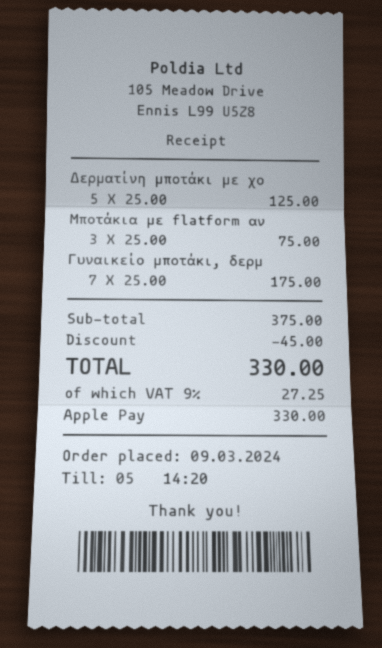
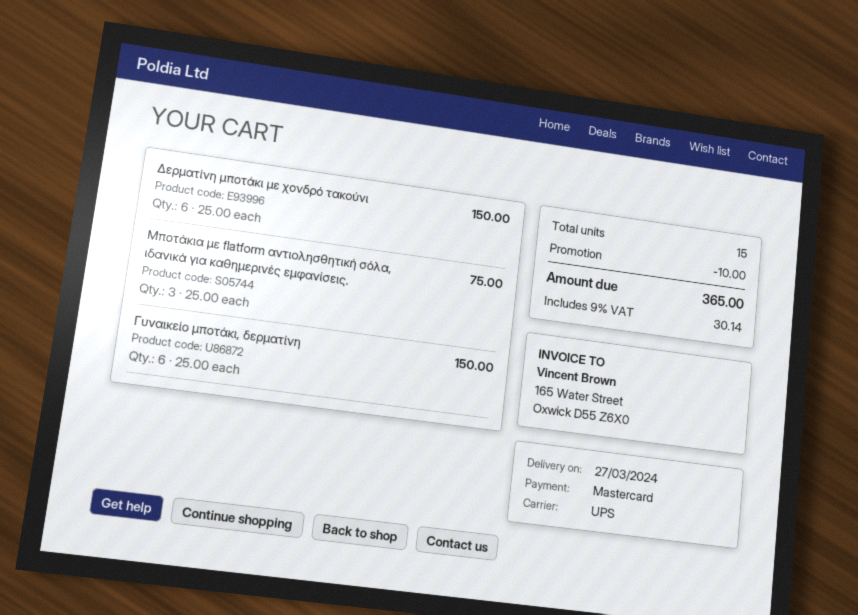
payment method: Apple Pay -> Mastercard
Δερματίνη μποτάκι με χο: 5 x 25.00 = 125.00 -> 6 x 25.00 = 150.00
Γυναικείο μποτάκι, δερμ: 7 x 25.00 = 175.00 -> 6 x 25.00 = 150.00
discount: 45.00 -> 10.00
tax: 9% = 27.25 -> 9% = 30.14
total: 330.00 -> 365.00

